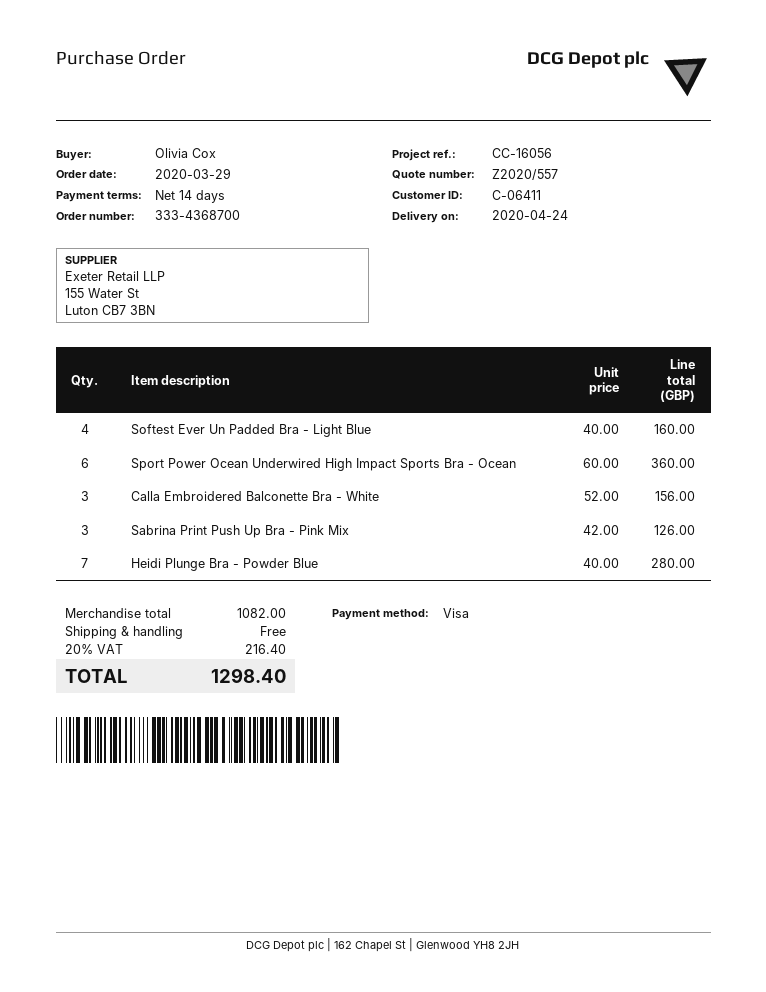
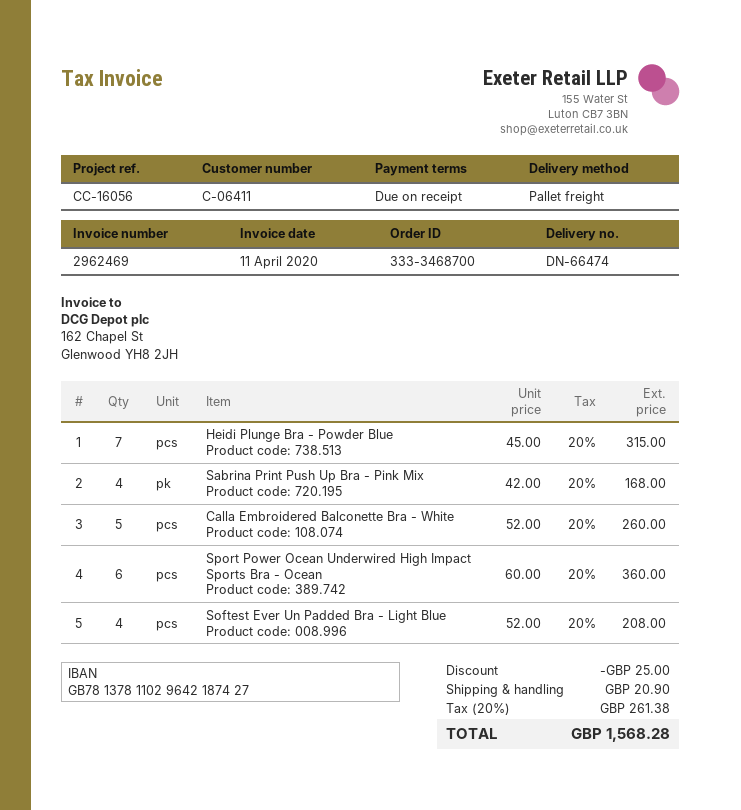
order number: 333-4368700 -> 333-3468700
payment terms: 14 days -> on receipt
Softest Ever Un Padded Bra - Light Blue: 4 x 40.00 = 160.00 -> 4 x 52.00 = 208.00
Calla Embroidered Balconette Bra - White: 3 x 52.00 = 156.00 -> 5 x 52.00 = 260.00
Sabrina Print Push Up Bra - Pink Mix: 3 x 42.00 = 126.00 -> 4 x 42.00 = 168.00
Heidi Plunge Bra - Powder Blue: 7 x 40.00 = 280.00 -> 7 x 45.00 = 315.00
discount: none -> 25.00
shipping: 0.00 -> 20.90
tax: 20% = 216.40 -> 20% = 261.38
total: 1298.40 -> 1568.28

